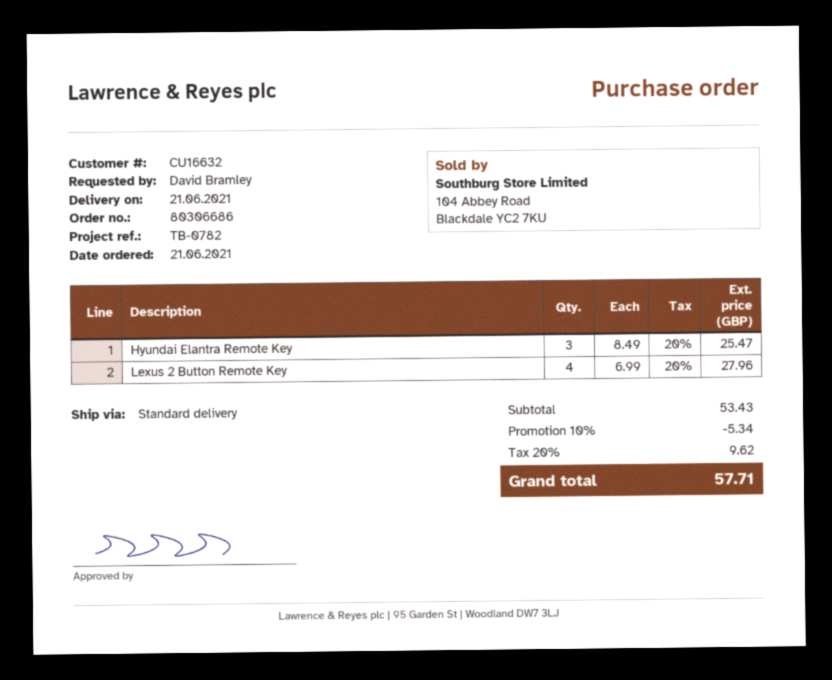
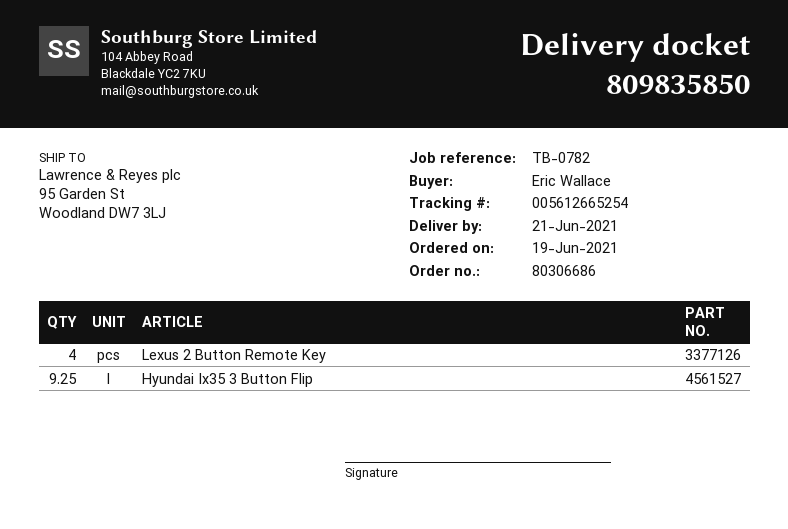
order date: 2021-06-21 -> 2021-06-19
ordered by: David Bramley -> Eric Wallace
Hyundai Elantra Remote Key: 3 -> none
Hyundai Ix35 3 Button Flip: none -> 9.25

